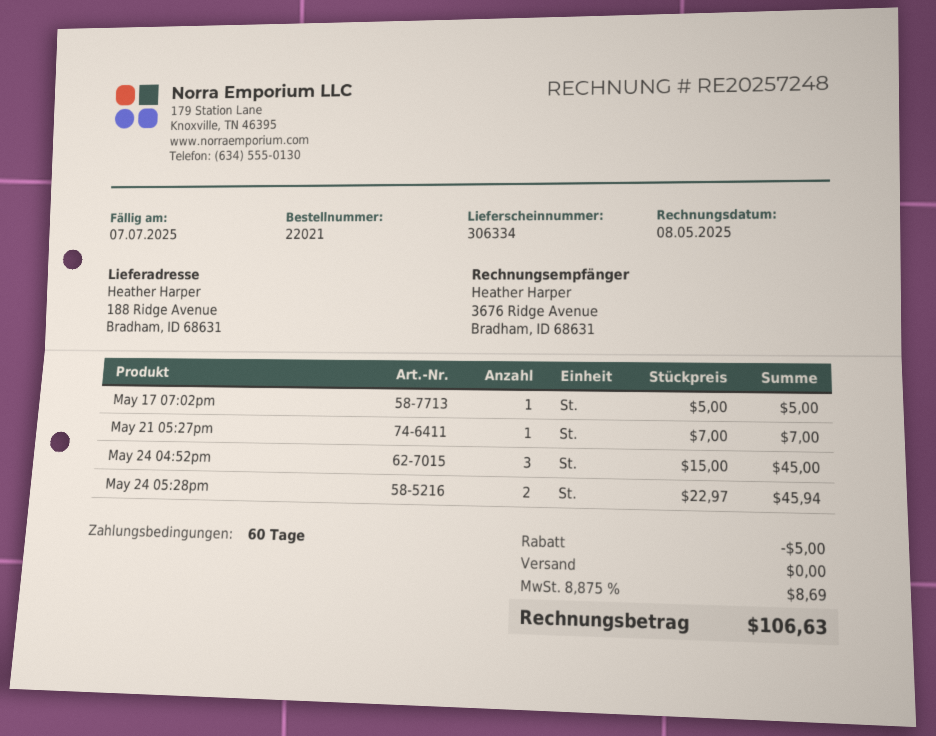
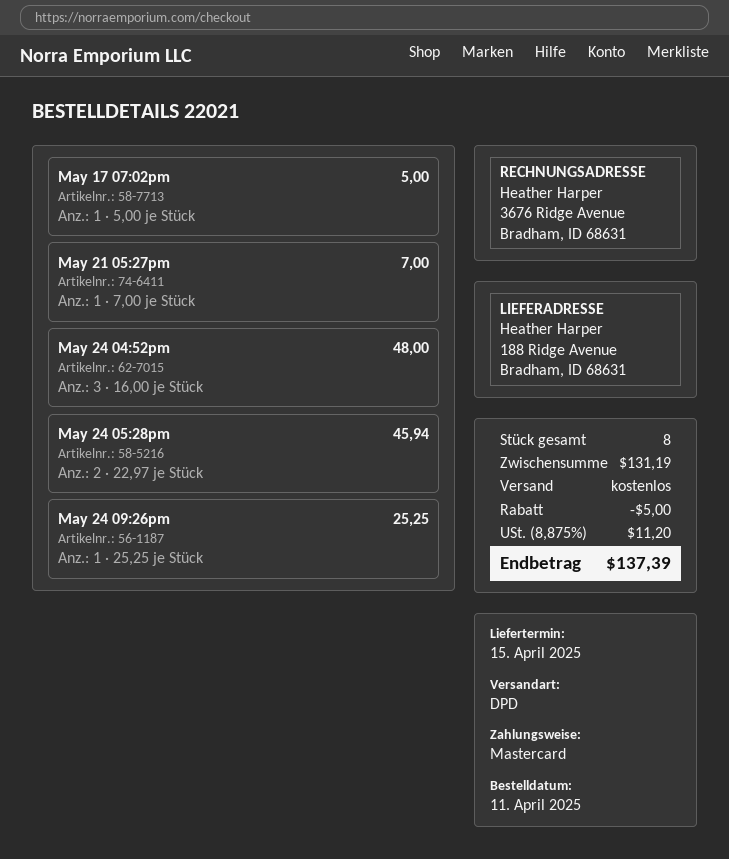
May 24 04:52pm: 3 x 15.00 = 45.00 -> 3 x 16.00 = 48.00
May 24 09:26pm: none -> 1 x 25.25 = 25.25
tax: 8.875% = 8.69 -> 8.875% = 11.20
total: 106.63 -> 137.39

